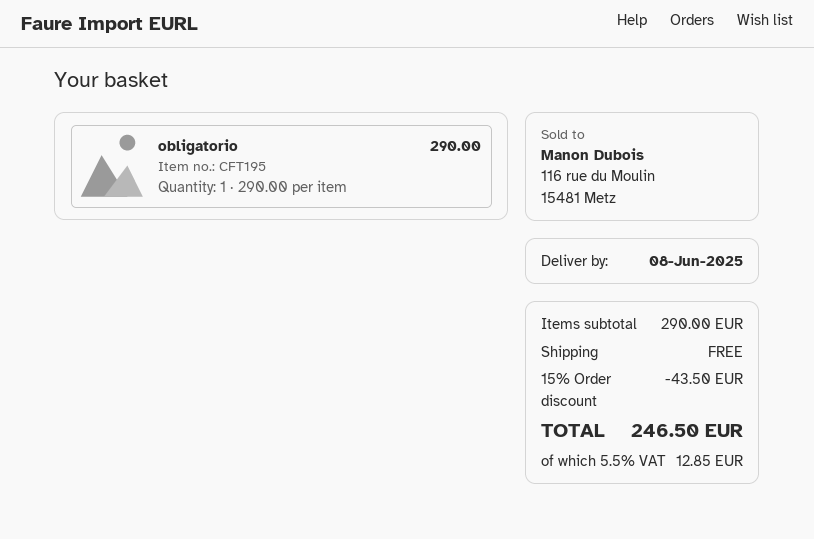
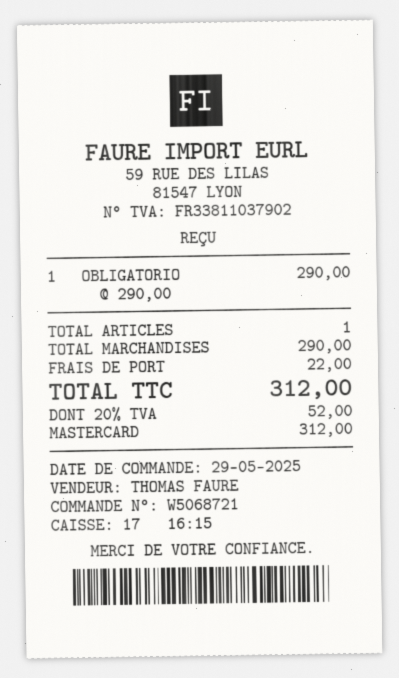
discount: 15% = 43.50 -> none
shipping: 0.00 -> 22.00
tax: 5.5% = 12.85 -> 20% = 52.00
total: 246.50 -> 312.00

